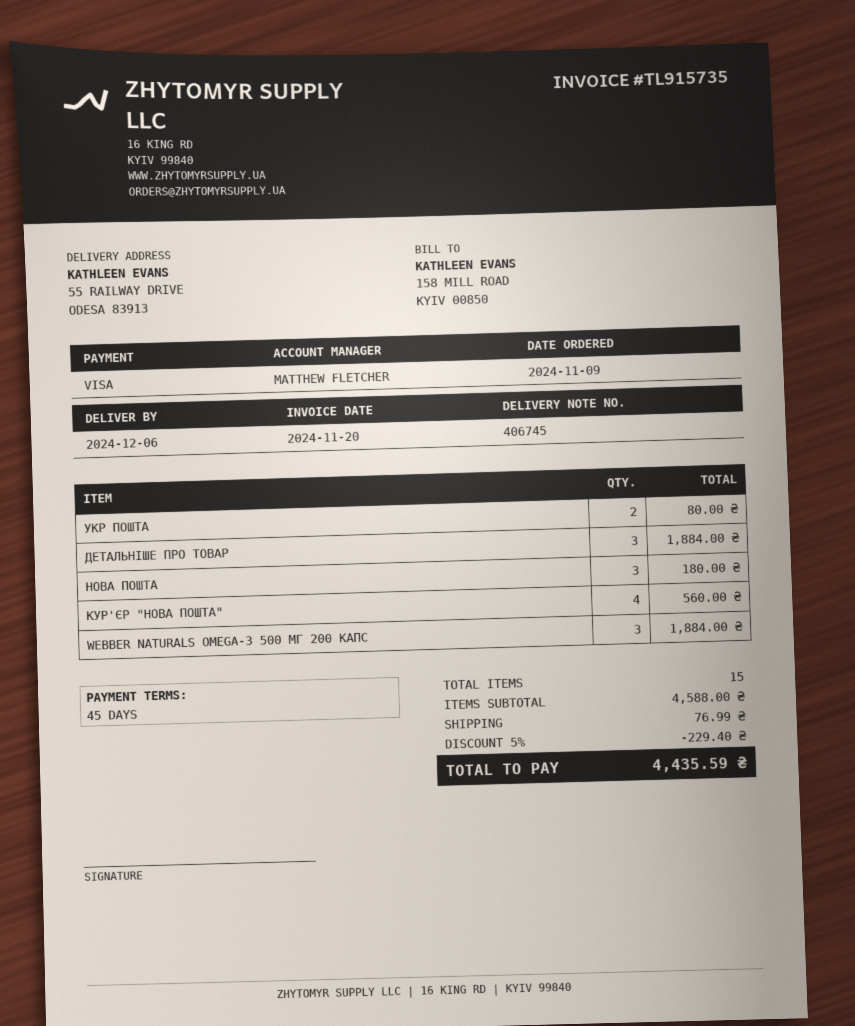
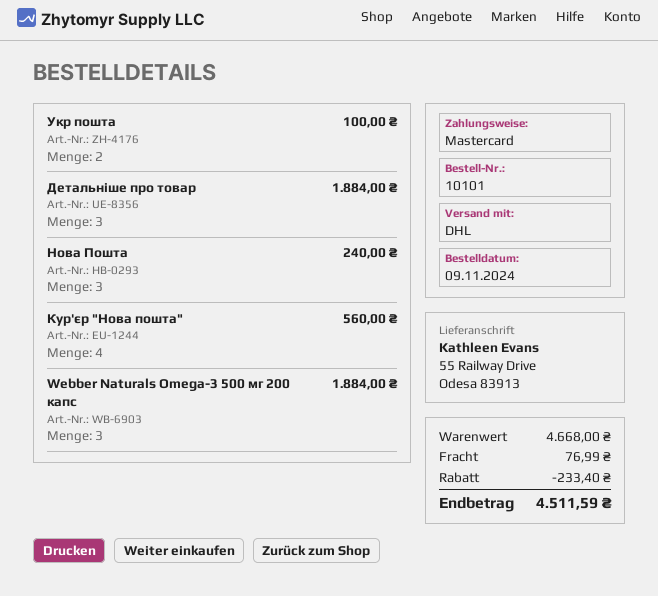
payment method: Visa -> Mastercard
УКР ПОШТА: 2 for 80.00 -> 2 for 100.00
НОВА ПОШТА: 3 for 180.00 -> 3 for 240.00
subtotal: 4588.00 -> 4668.00
discount: 229.40 -> 233.40
total: 4435.59 -> 4511.59

